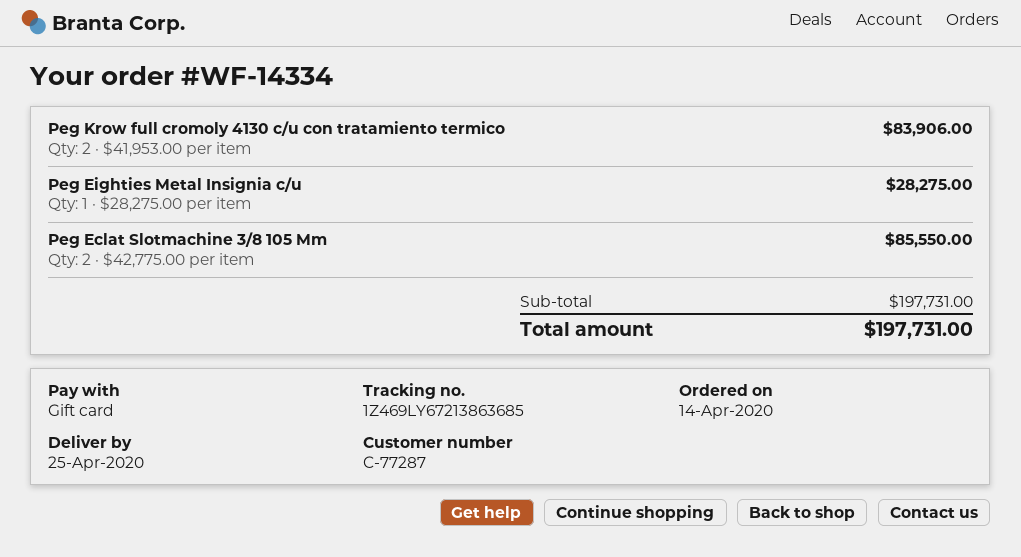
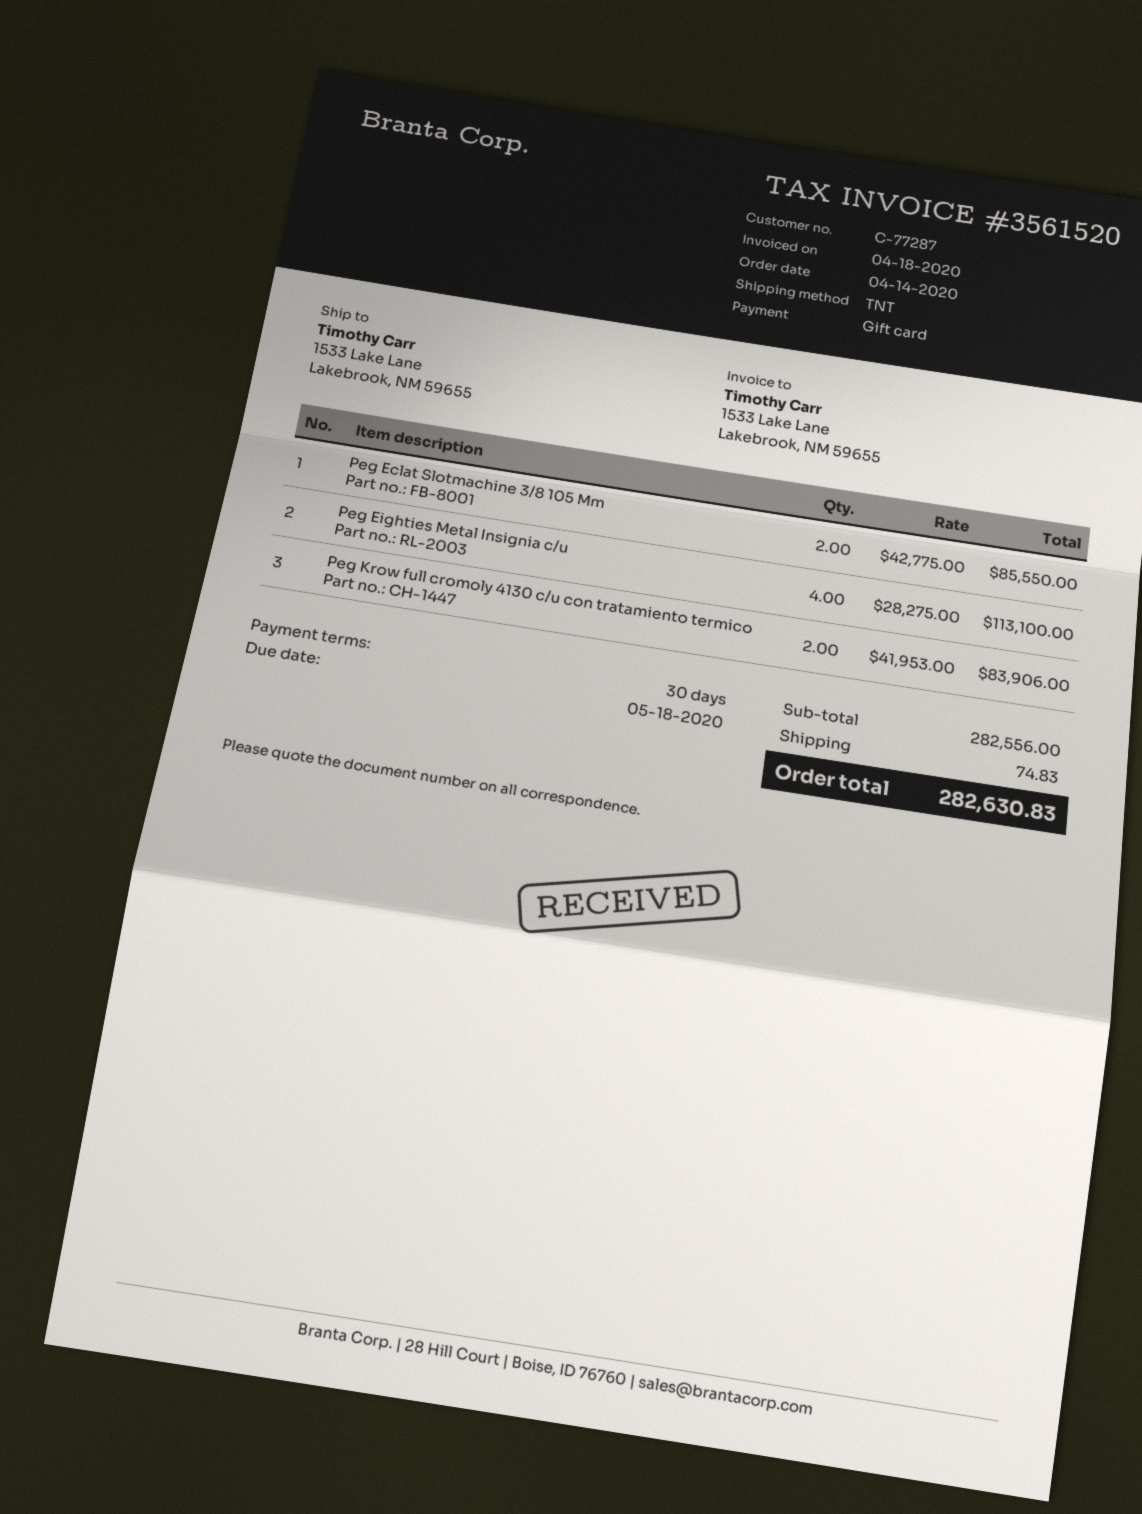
Peg Eighties Metal Insignia c/u: 1 x 28275.00 = 28275.00 -> 4 x 28275.00 = 113100.00
subtotal: 197731.00 -> 282556.00
shipping: none -> 74.83
total: 197731.00 -> 282630.83

